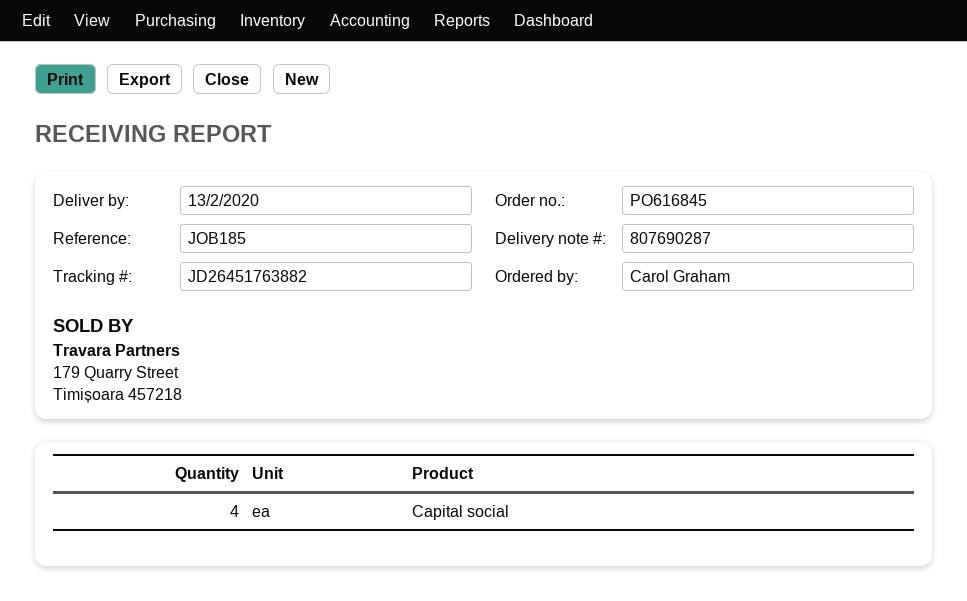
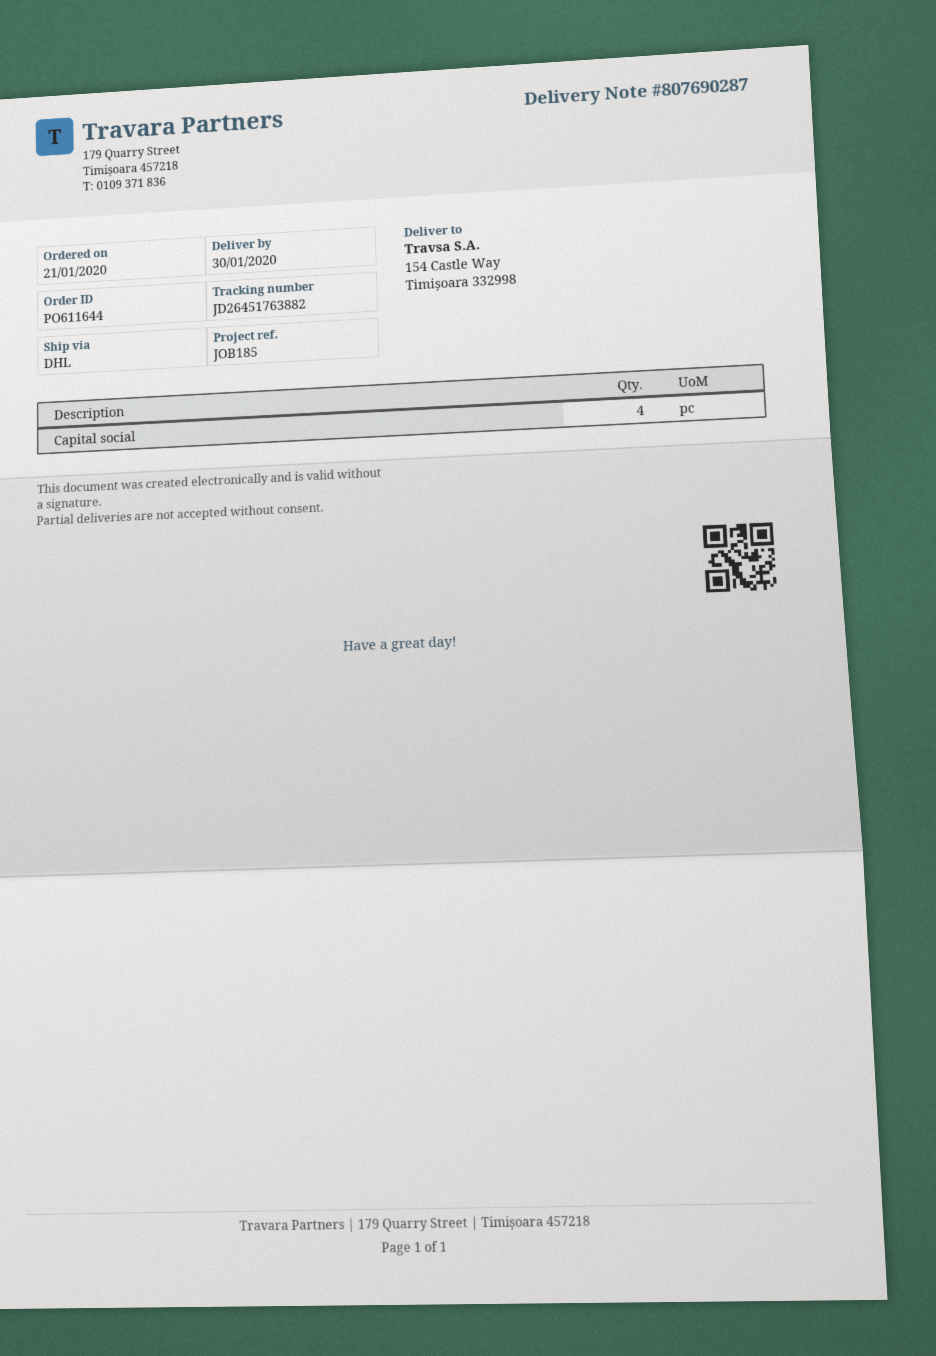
order number: PO616845 -> PO611644
delivery date: 2020-02-13 -> 2020-01-30

